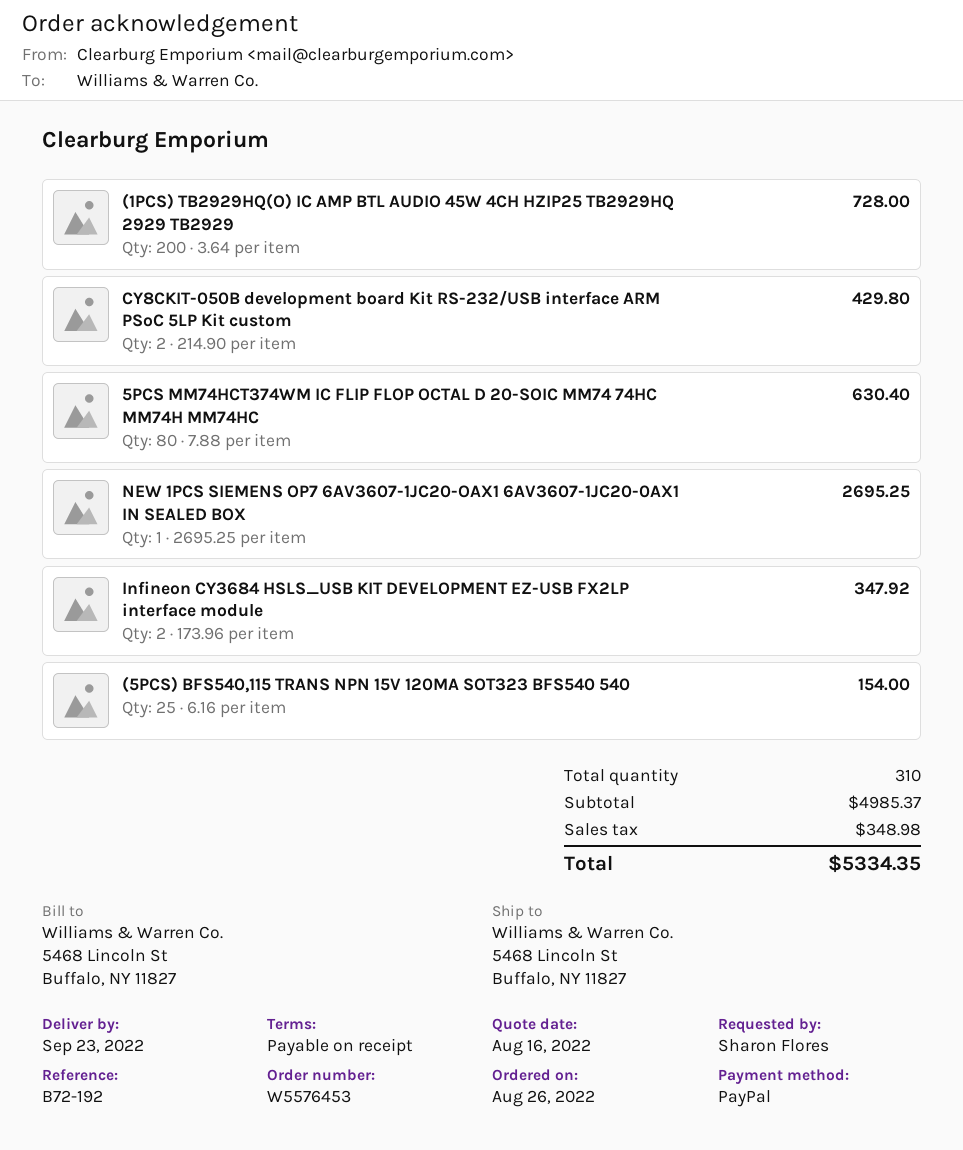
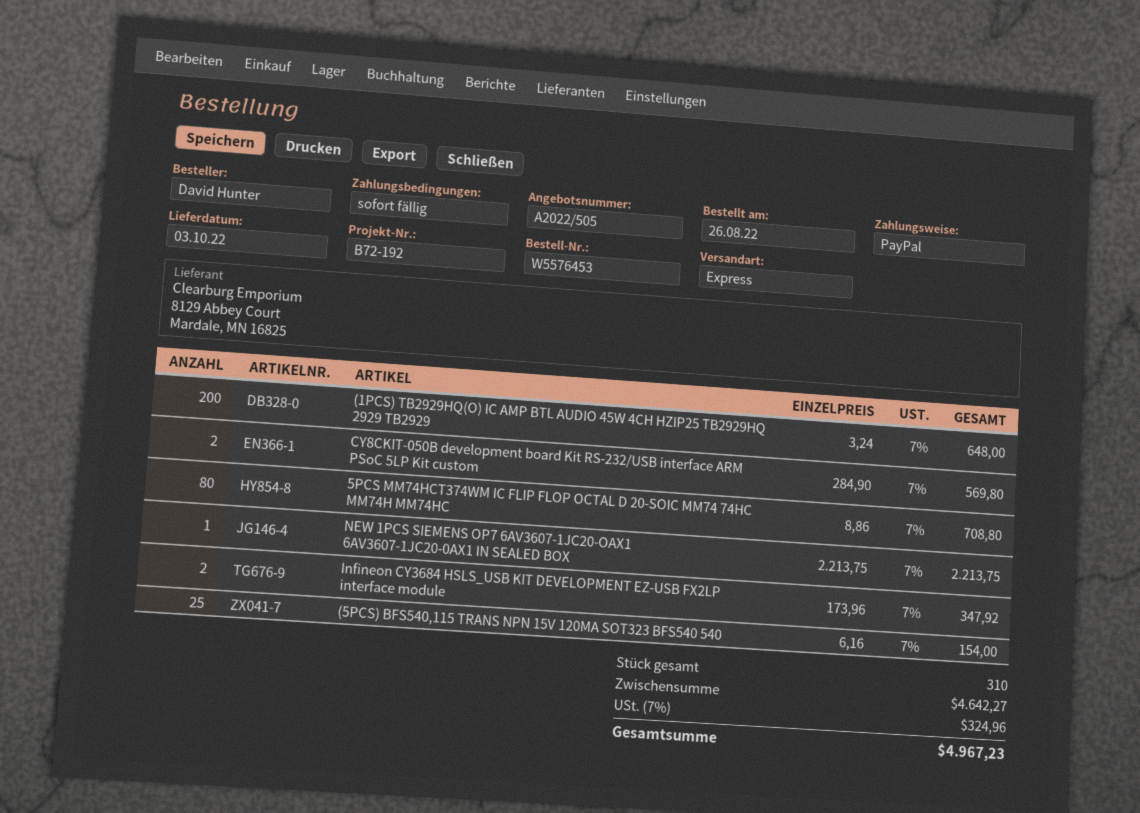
delivery date: 2022-09-23 -> 2022-10-03
ordered by: Sharon Flores -> David Hunter
(1PCS) TB2929HQ(O) IC AMP BTL AUDIO 45W 4CH HZIP25 TB2929HQ 2929 TB2929: 200 x 3.64 = 728.00 -> 200 x 3.24 = 648.00
CY8CKIT-050B development board Kit RS-232/USB interface ARM PSoC 5LP Kit custom: 2 x 214.90 = 429.80 -> 2 x 284.90 = 569.80
5PCS MM74HCT374WM IC FLIP FLOP OCTAL D 20-SOIC MM74 74HC MM74H MM74HC: 80 x 7.88 = 630.40 -> 80 x 8.86 = 708.80
NEW 1PCS SIEMENS OP7 6AV3607-1JC20-OAX1 6AV3607-1JC20-0AX1 IN SEALED BOX: 1 x 2695.25 = 2695.25 -> 1 x 2213.75 = 2213.75
subtotal: 4985.37 -> 4642.27
tax: 348.98 -> 324.96
total: 5334.35 -> 4967.23

